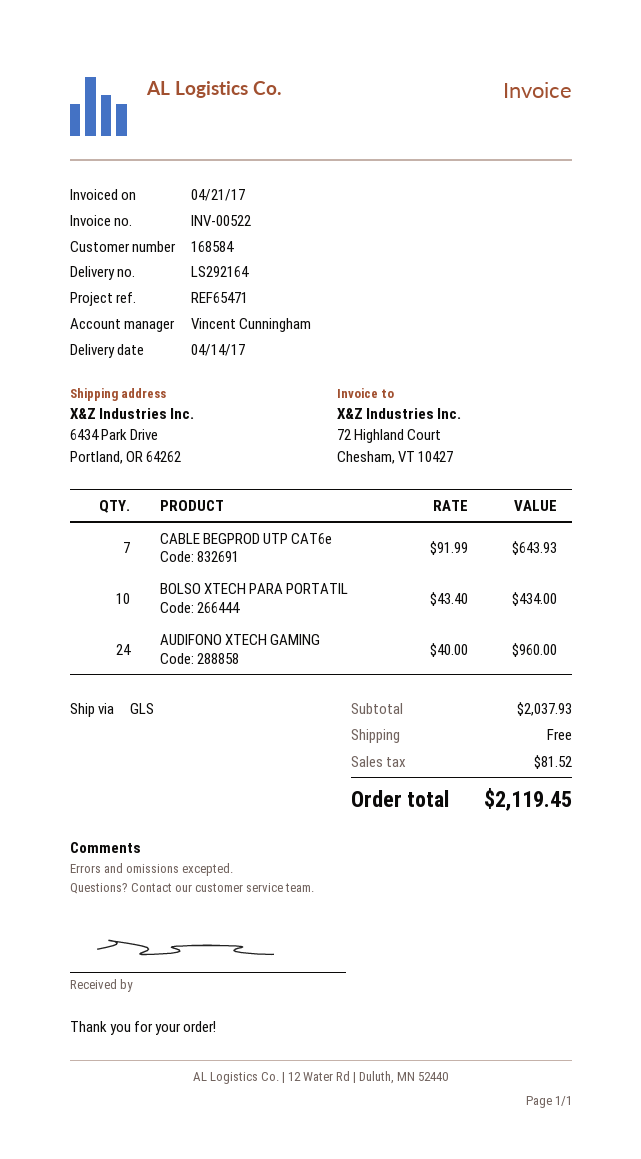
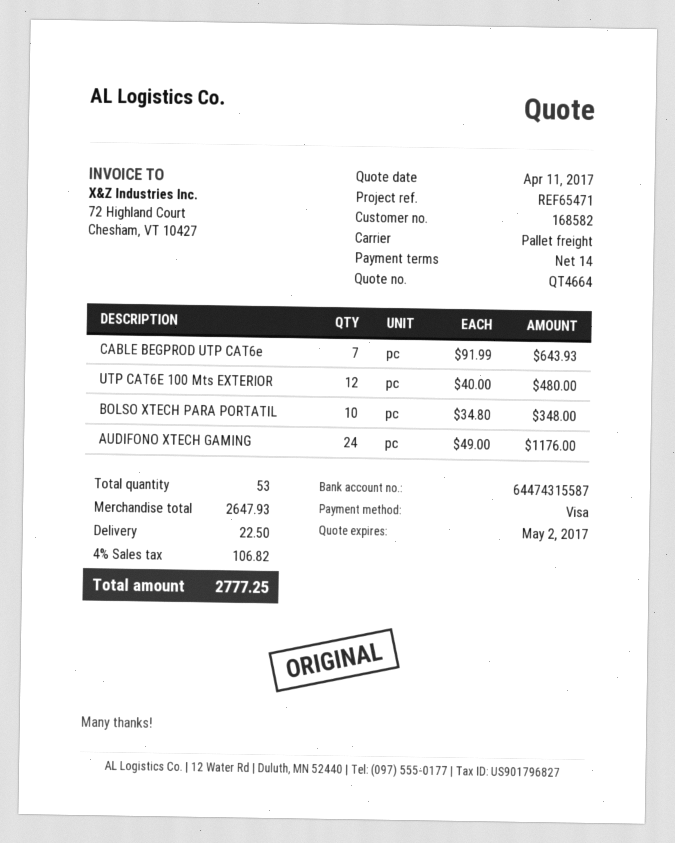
customer number: 168584 -> 168582
shipping method: GLS -> pallet freight
BOLSO XTECH PARA PORTATIL: 10 x 43.40 = 434.00 -> 10 x 34.80 = 348.00
AUDIFONO XTECH GAMING: 24 x 40.00 = 960.00 -> 24 x 49.00 = 1176.00
UTP CAT6E 100 Mts EXTERIOR: none -> 12 x 40.00 = 480.00
subtotal: 2037.93 -> 2647.93
shipping: 0.00 -> 22.50
tax: 81.52 -> 106.82
total: 2119.45 -> 2777.25

